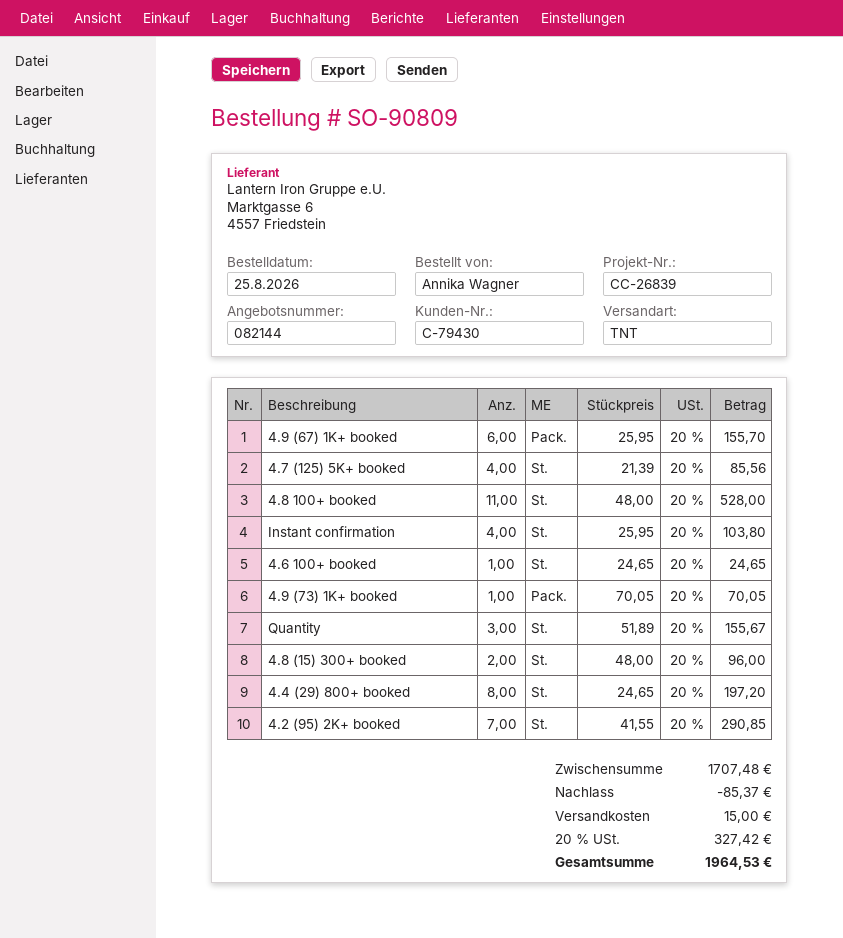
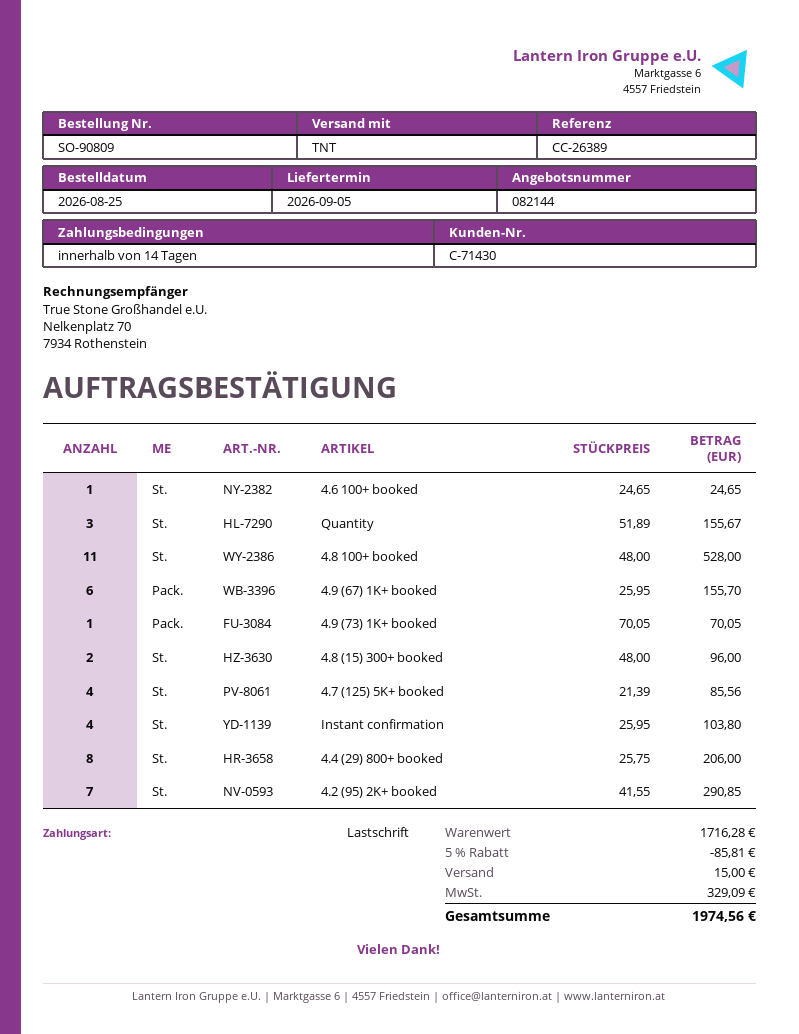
customer number: C-79430 -> C-71430
reference: CC-26839 -> CC-26389
4.4 (29) 800+ booked: 8 x 24.65 = 197.20 -> 8 x 25.75 = 206.00
subtotal: 1707.48 -> 1716.28
discount: 85.37 -> 85.81
tax: 327.42 -> 329.09
total: 1964.53 -> 1974.56

